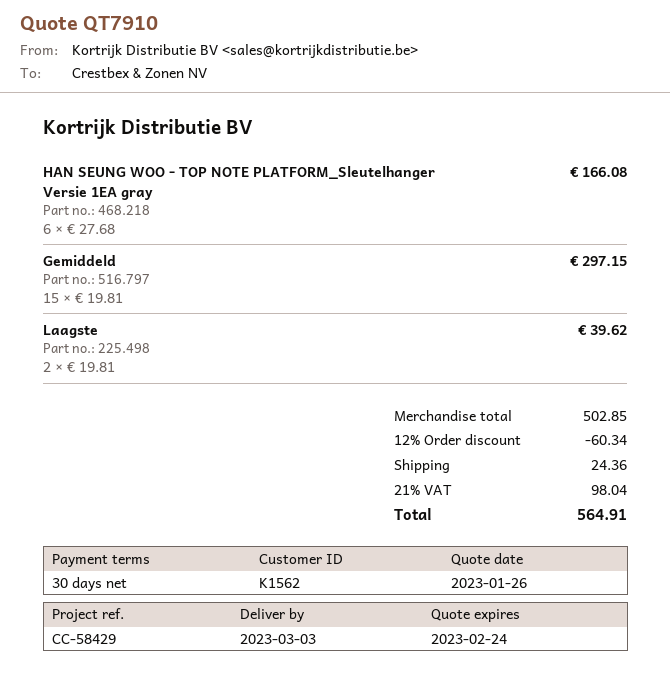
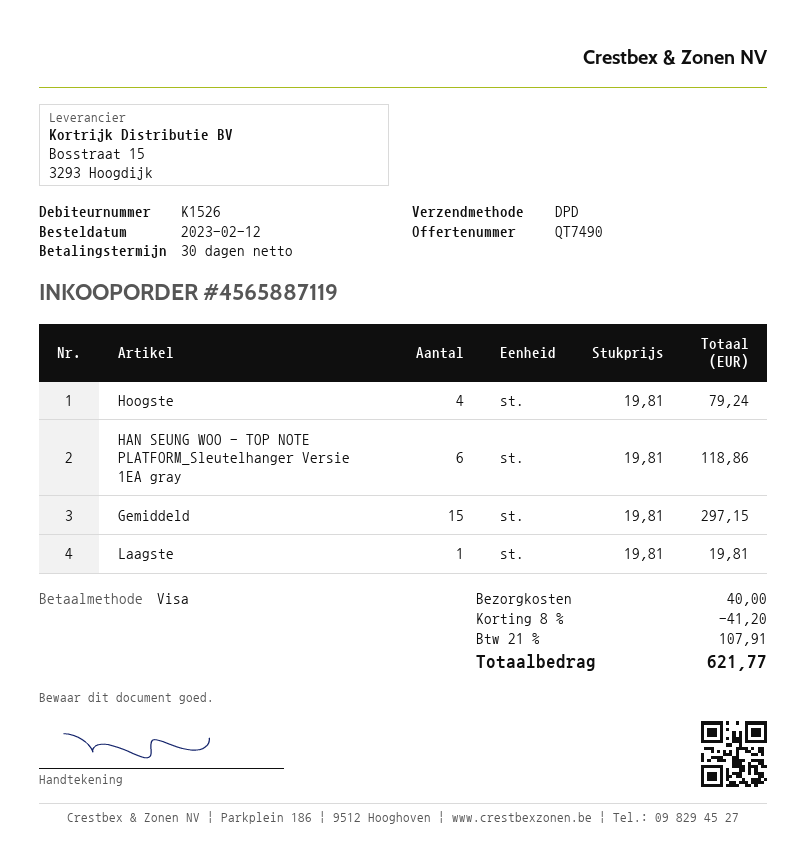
quote number: QT7910 -> QT7490
customer number: K1562 -> K1526
HAN SEUNG WOO - TOP NOTE PLATFORM_Sleutelhanger Versie 1EA gray: 6 x 27.68 = 166.08 -> 6 x 19.81 = 118.86
Laagste: 2 x 19.81 = 39.62 -> 1 x 19.81 = 19.81
Hoogste: none -> 4 x 19.81 = 79.24
discount: 12% = 60.34 -> 8% = 41.20
shipping: 24.36 -> 40.00
tax: 21% = 98.04 -> 21% = 107.91
total: 564.91 -> 621.77

